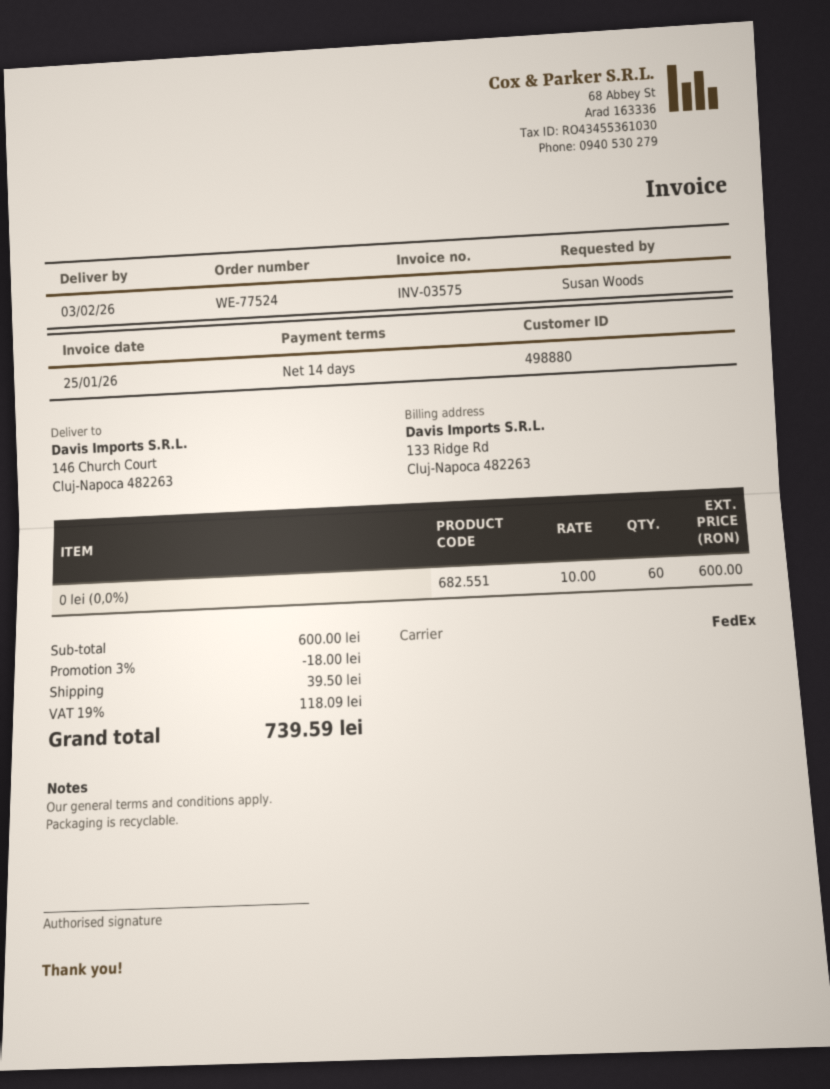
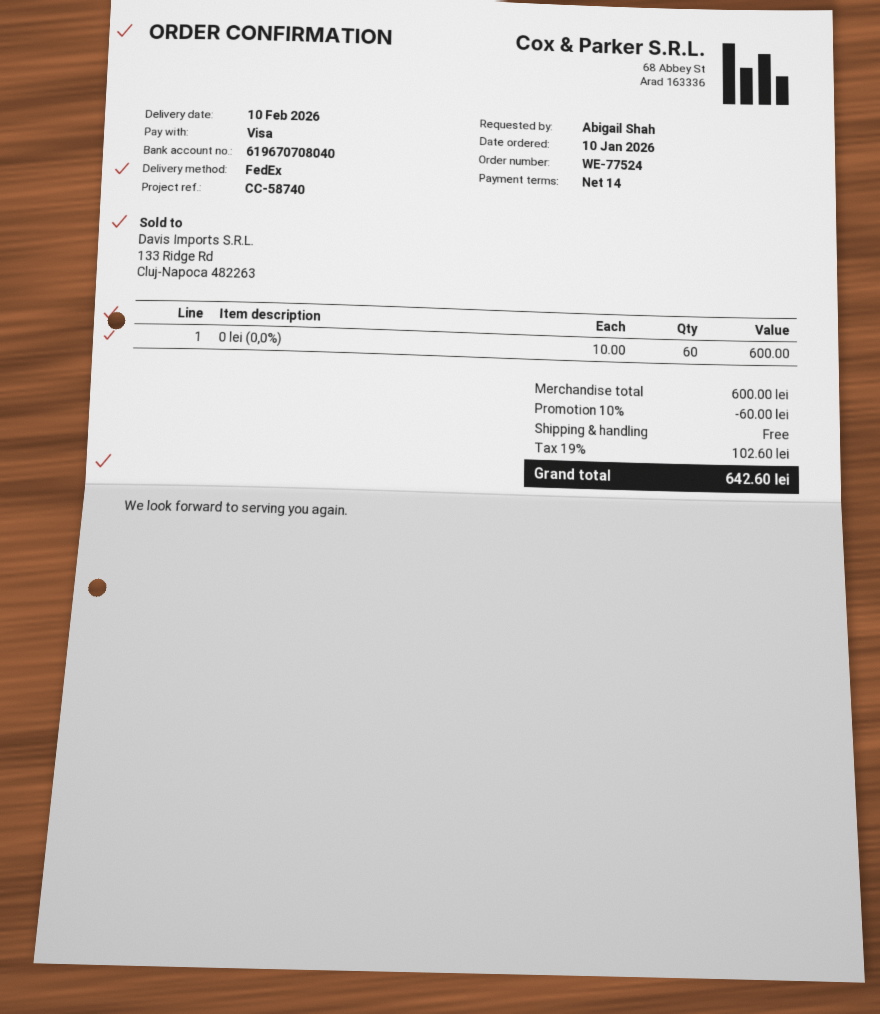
delivery date: 2026-02-03 -> 2026-02-10
ordered by: Susan Woods -> Abigail Shah
discount: 3% = 18.00 -> 10% = 60.00
shipping: 39.50 -> 0.00
tax: 19% = 118.09 -> 19% = 102.60
total: 739.59 -> 642.60

